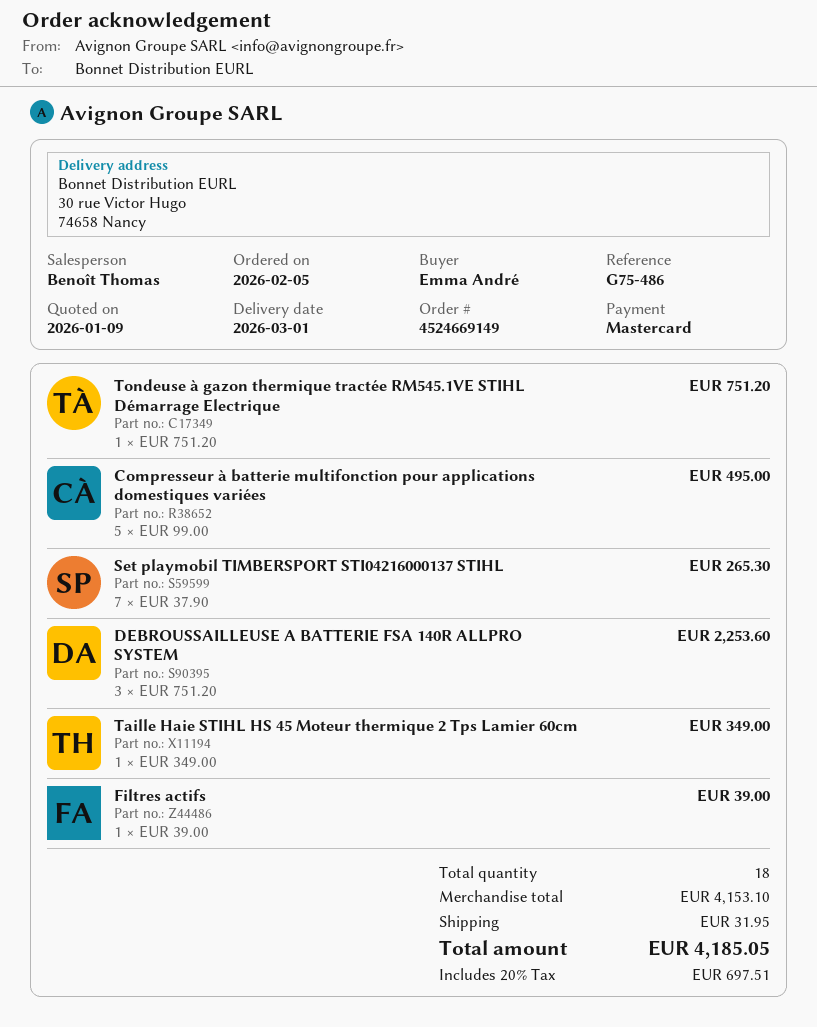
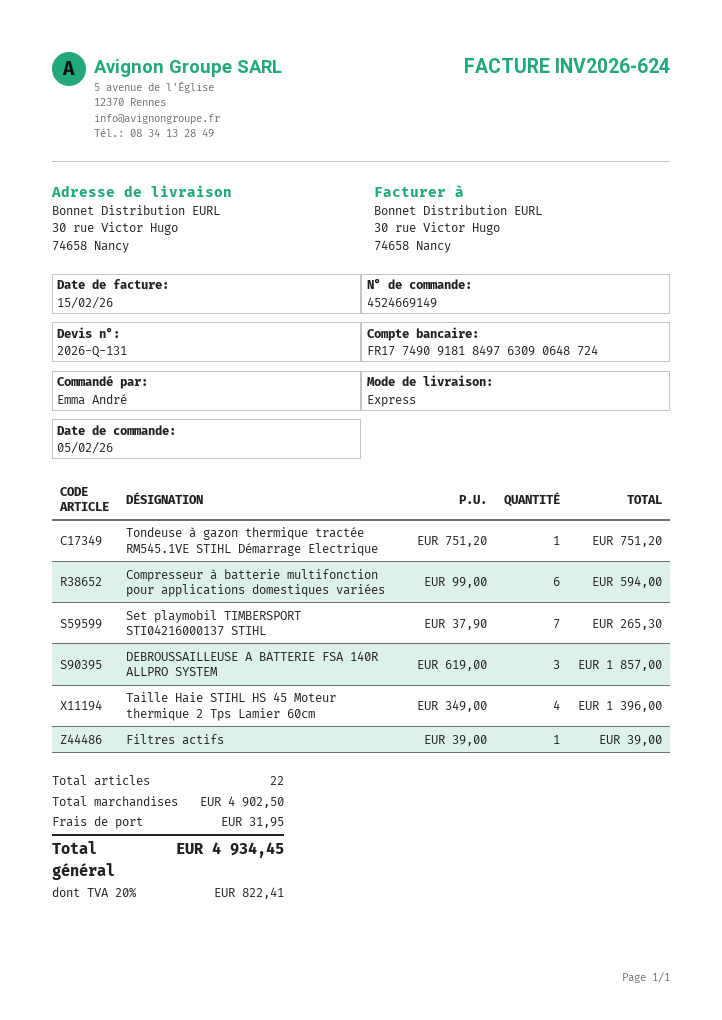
Compresseur à batterie multifonction pour applications domestiques variées: 5 x 99.00 = 495.00 -> 6 x 99.00 = 594.00
DEBROUSSAILLEUSE A BATTERIE FSA 140R ALLPRO SYSTEM: 3 x 751.20 = 2253.60 -> 3 x 619.00 = 1857.00
Taille Haie STIHL HS 45 Moteur thermique 2 Tps Lamier 60cm: 1 x 349.00 = 349.00 -> 4 x 349.00 = 1396.00
total quantity: 18 -> 22
subtotal: 4153.10 -> 4902.50
tax: 20% = 697.51 -> 20% = 822.41
total: 4185.05 -> 4934.45

